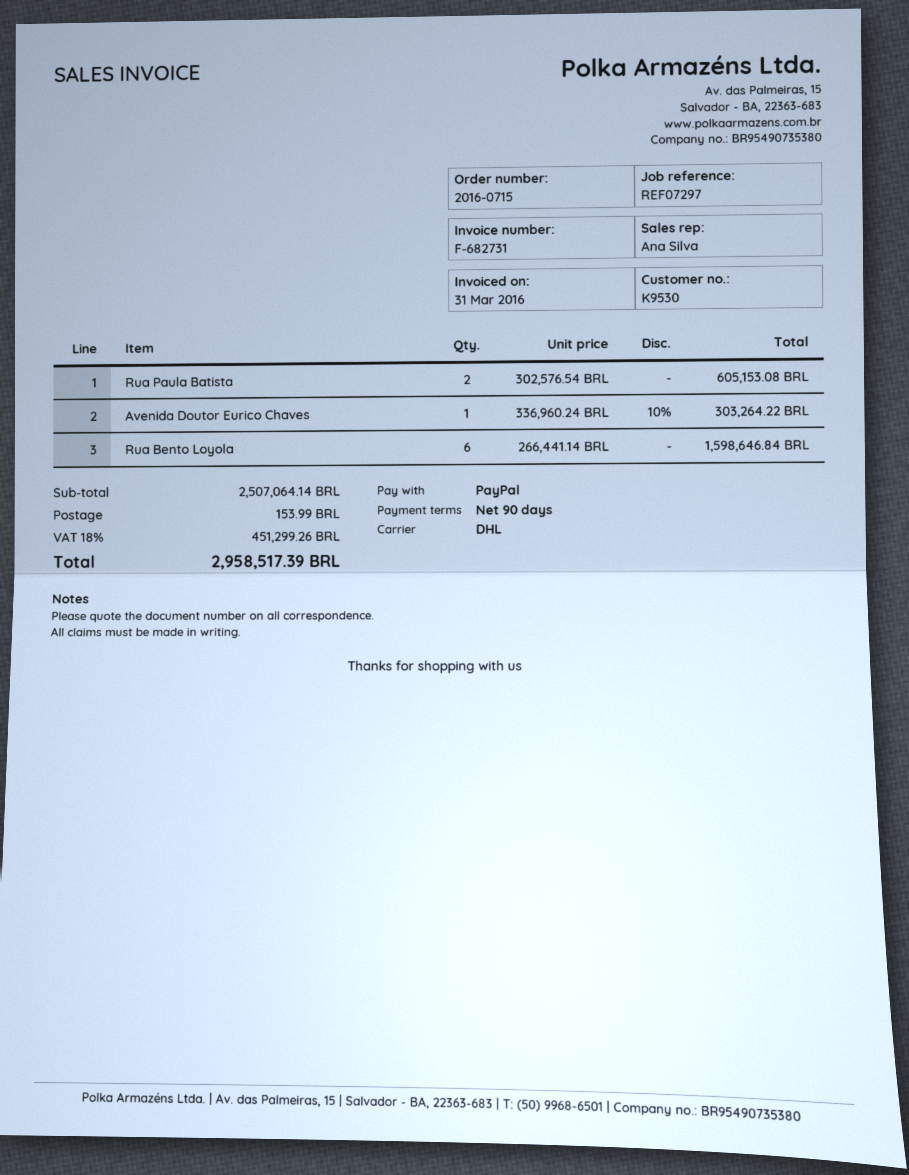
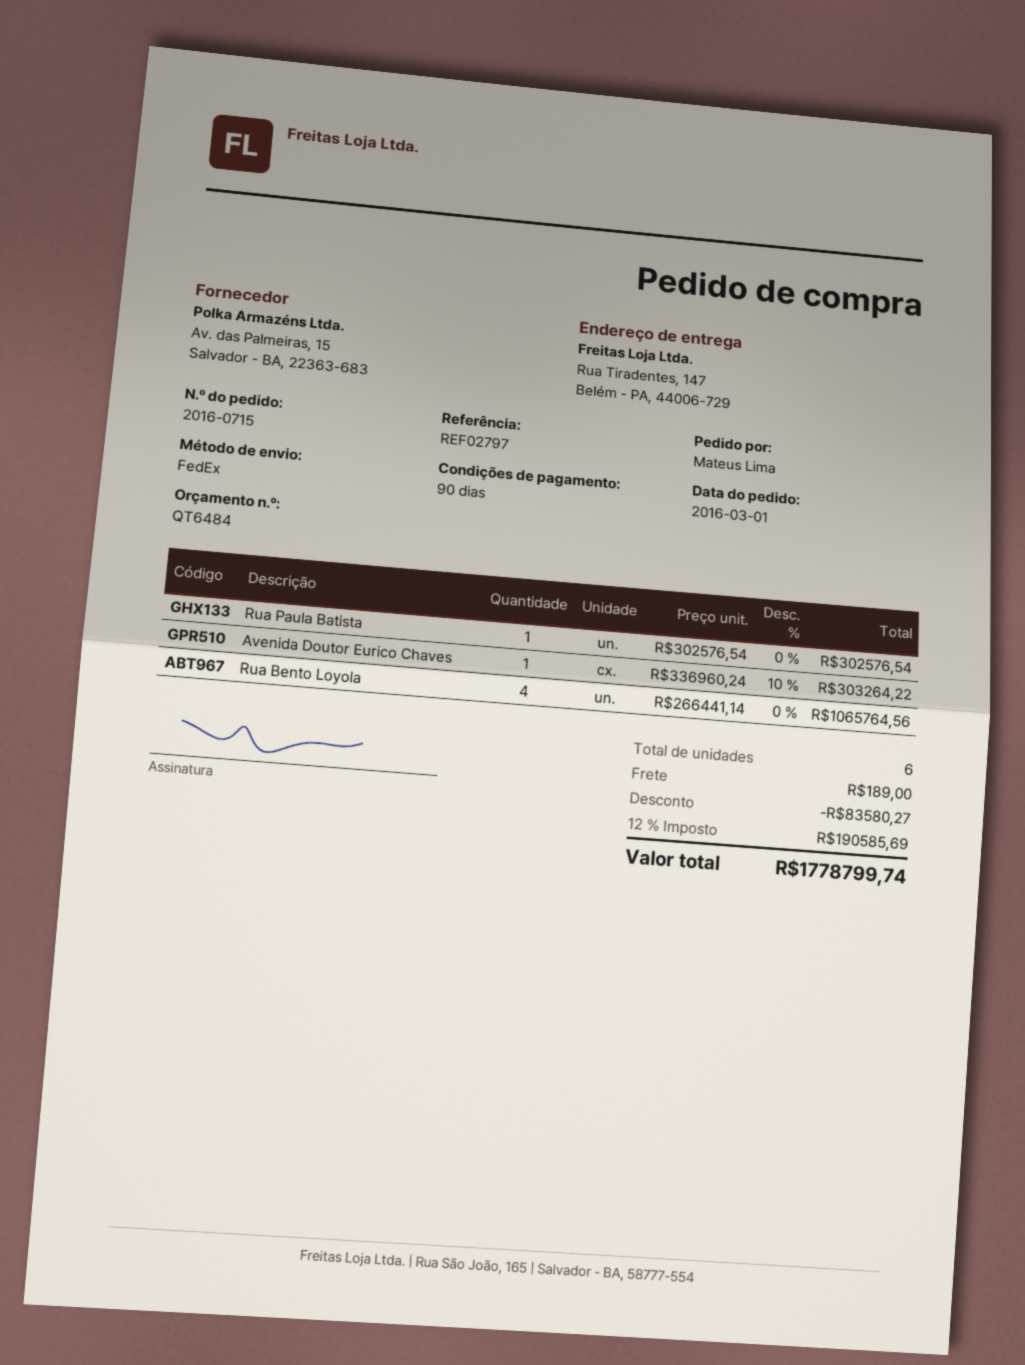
reference: REF07297 -> REF02797
shipping method: DHL -> FedEx
Rua Paula Batista: 2 x 302576.54 = 605153.08 -> 1 x 302576.54 = 302576.54
Rua Bento Loyola: 6 x 266441.14 = 1598646.84 -> 4 x 266441.14 = 1065764.56
discount: none -> 83580.27
shipping: 153.99 -> 189.00
tax: 18% = 451299.26 -> 12% = 190585.69
total: 2958517.39 -> 1778799.74

